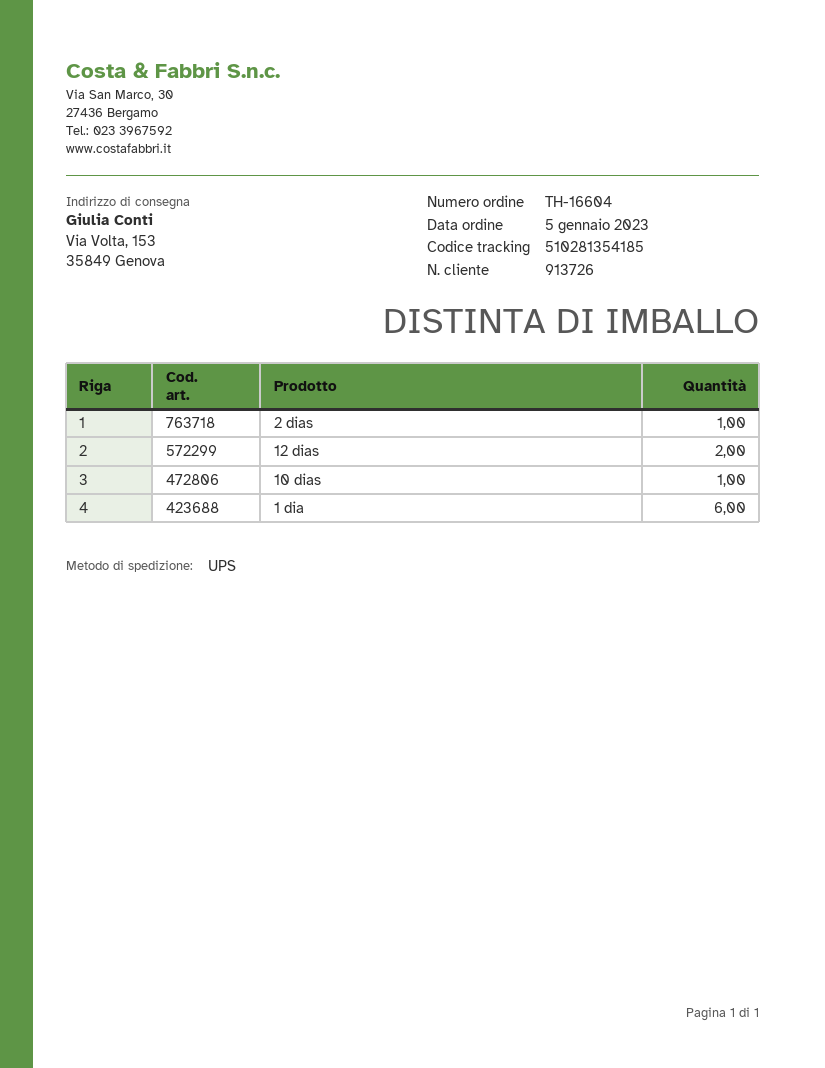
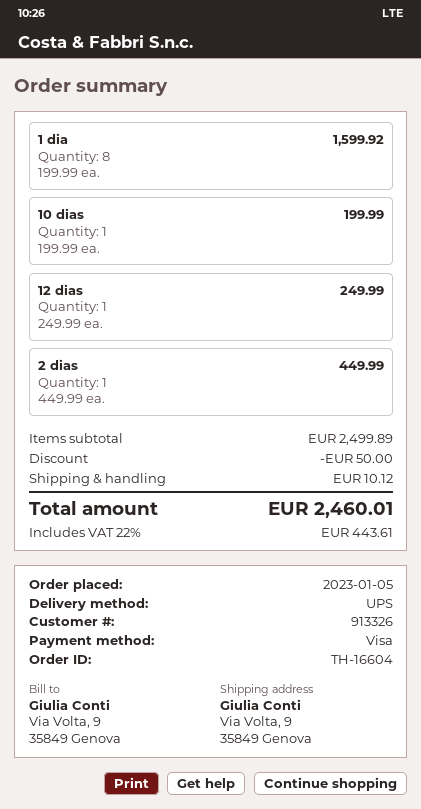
customer number: 913726 -> 913326
ship to: Via Volta, 153, 35849 Genova -> Via Volta, 9, 35849 Genova
12 dias: 2 -> 1
1 dia: 6 -> 8

